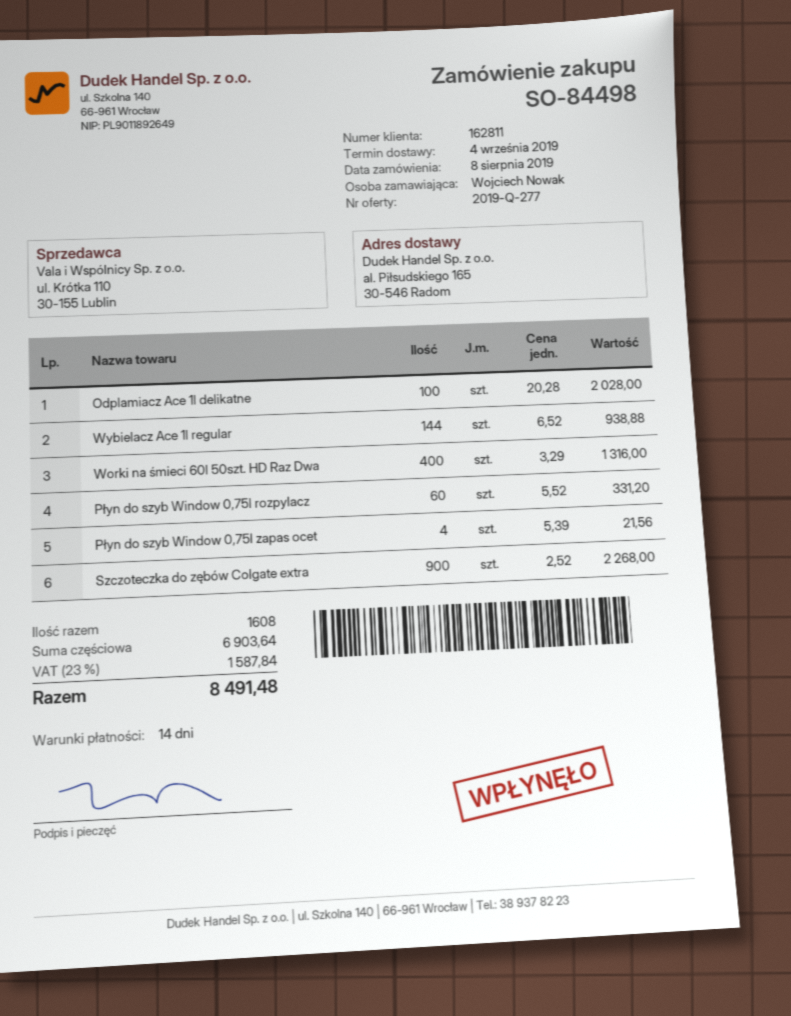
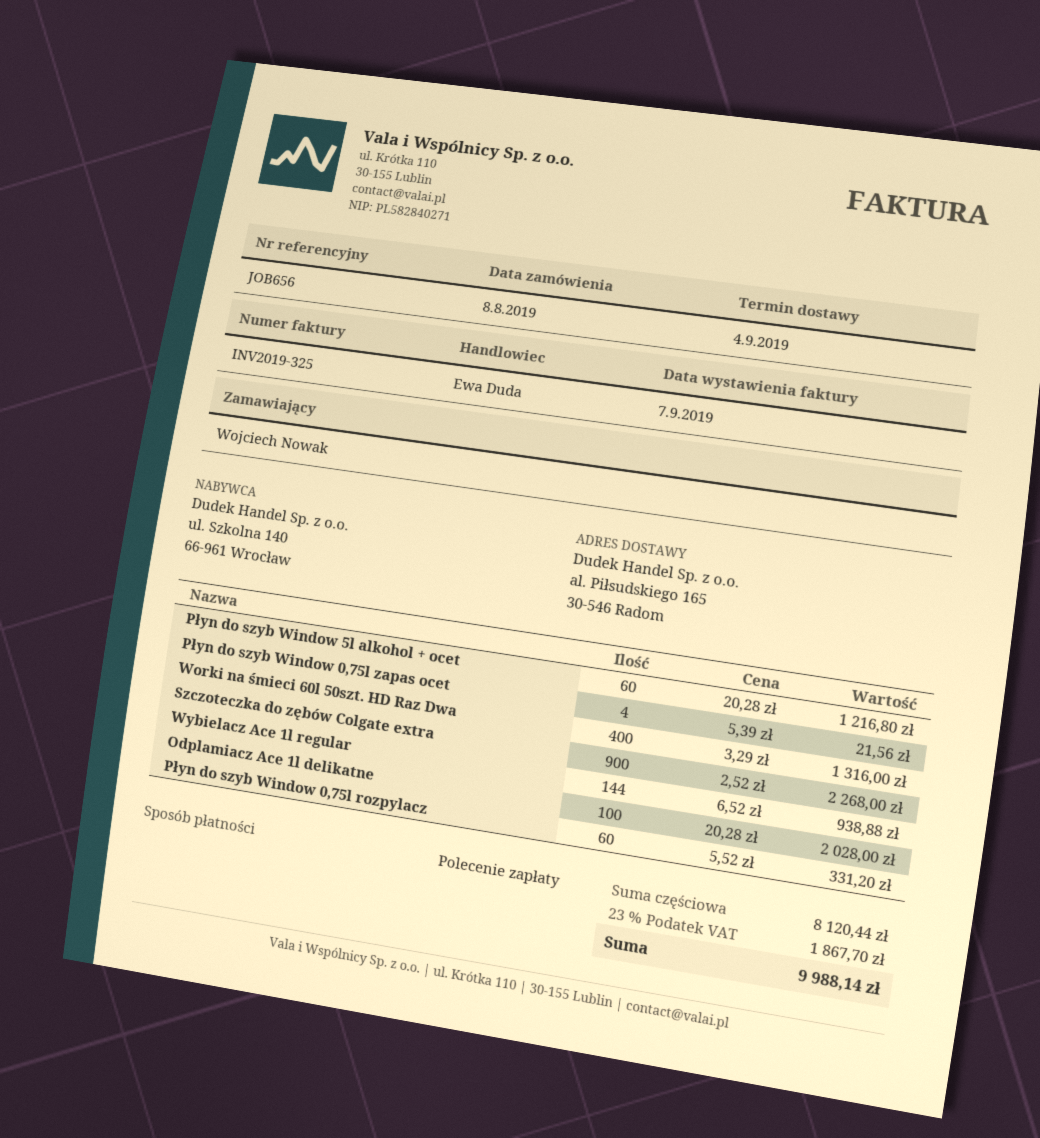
Płyn do szyb Window 5l alkohol + ocet: none -> 60 x 20.28 = 1216.80
subtotal: 6903.64 -> 8120.44
tax: 23% = 1587.84 -> 23% = 1867.70
total: 8491.48 -> 9988.14

